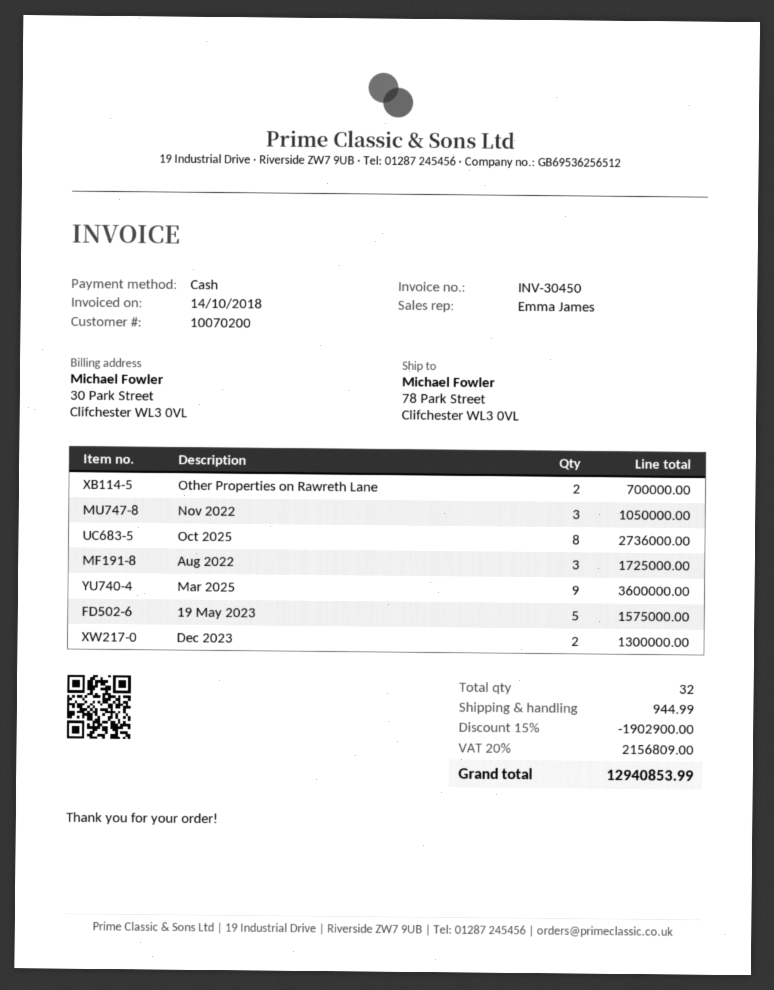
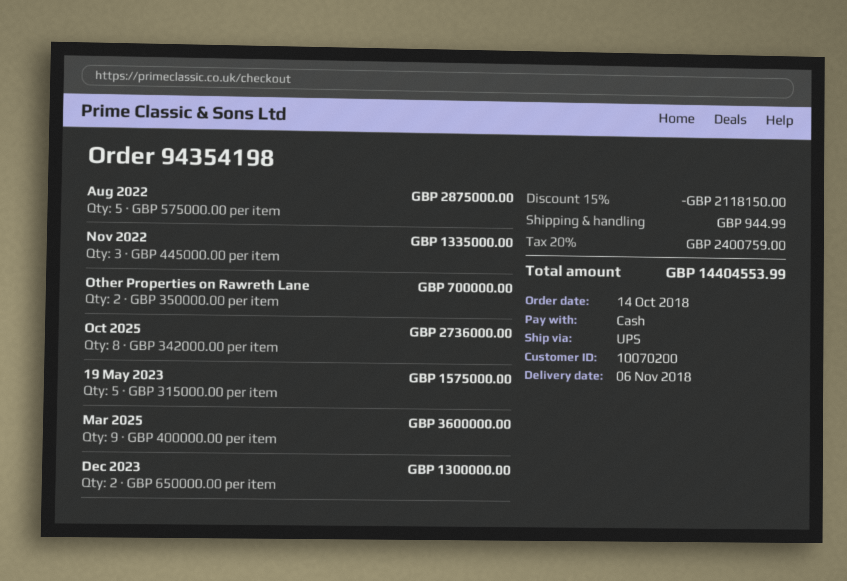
Nov 2022: 3 for 1050000.00 -> 3 for 1335000.00
Aug 2022: 3 for 1725000.00 -> 5 for 2875000.00
discount: 15% = 1902900.00 -> 15% = 2118150.00
tax: 20% = 2156809.00 -> 20% = 2400759.00
total: 12940853.99 -> 14404553.99

